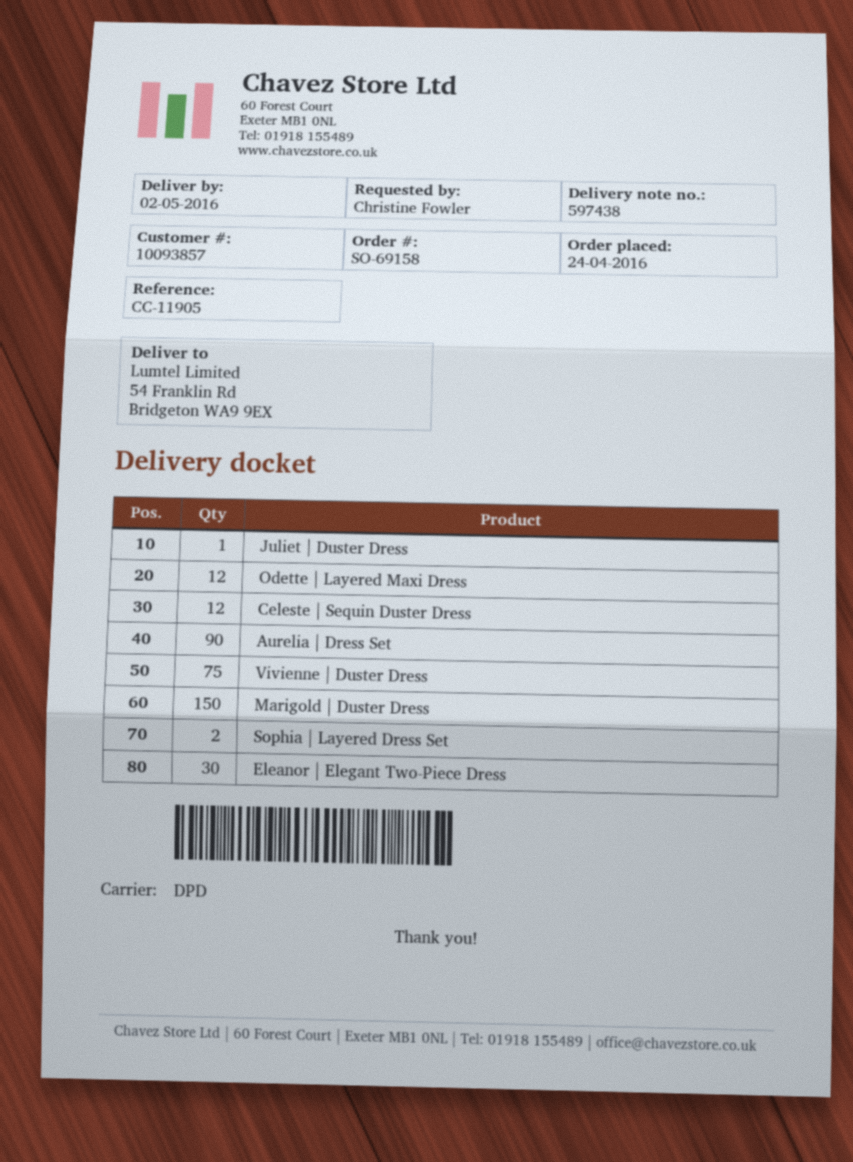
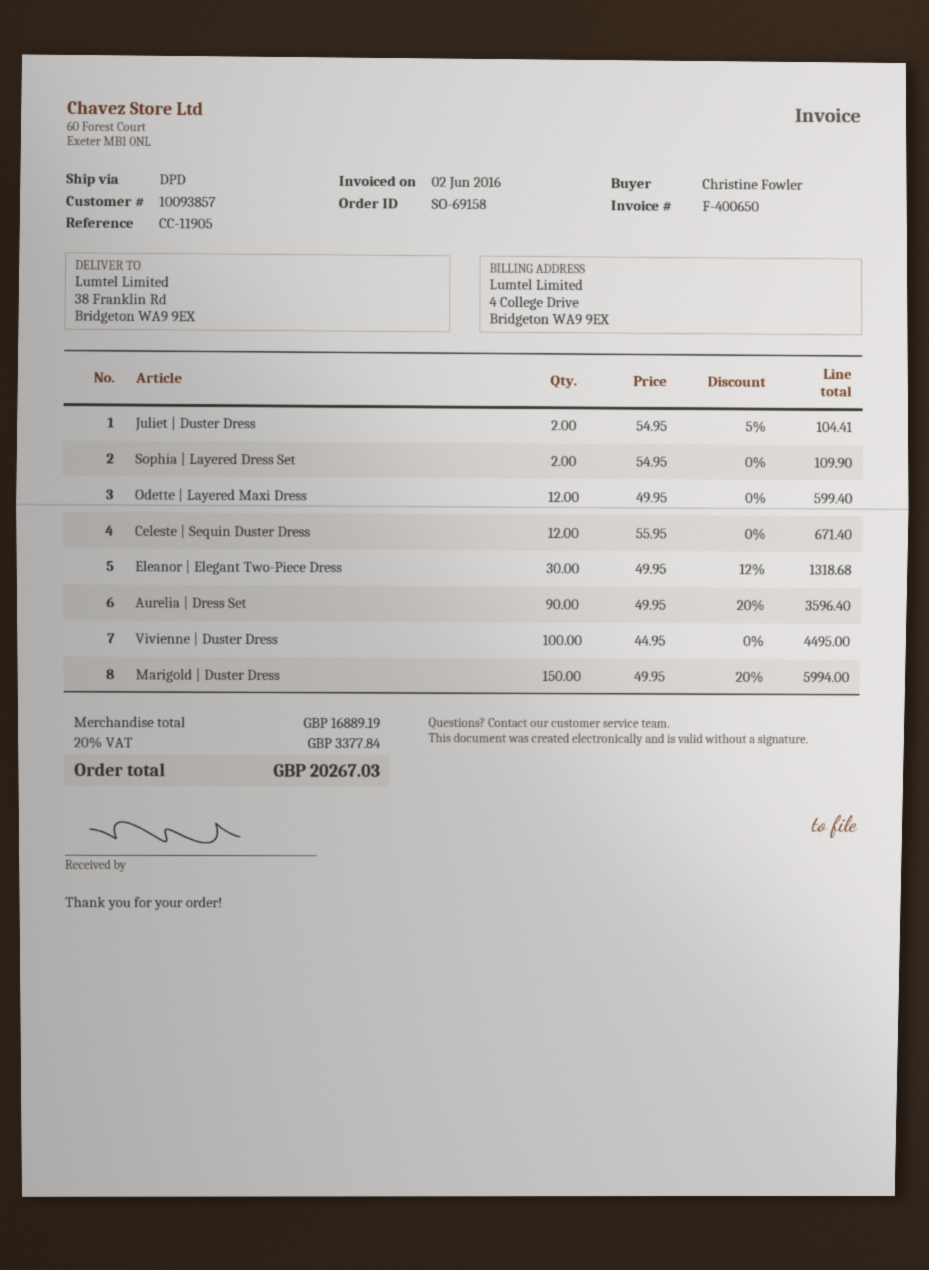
ship to: 54 Franklin Rd, Bridgeton WA9 9EX -> 38 Franklin Rd, Bridgeton WA9 9EX
Juliet | Duster Dress: 1 -> 2
Vivienne | Duster Dress: 75 -> 100

